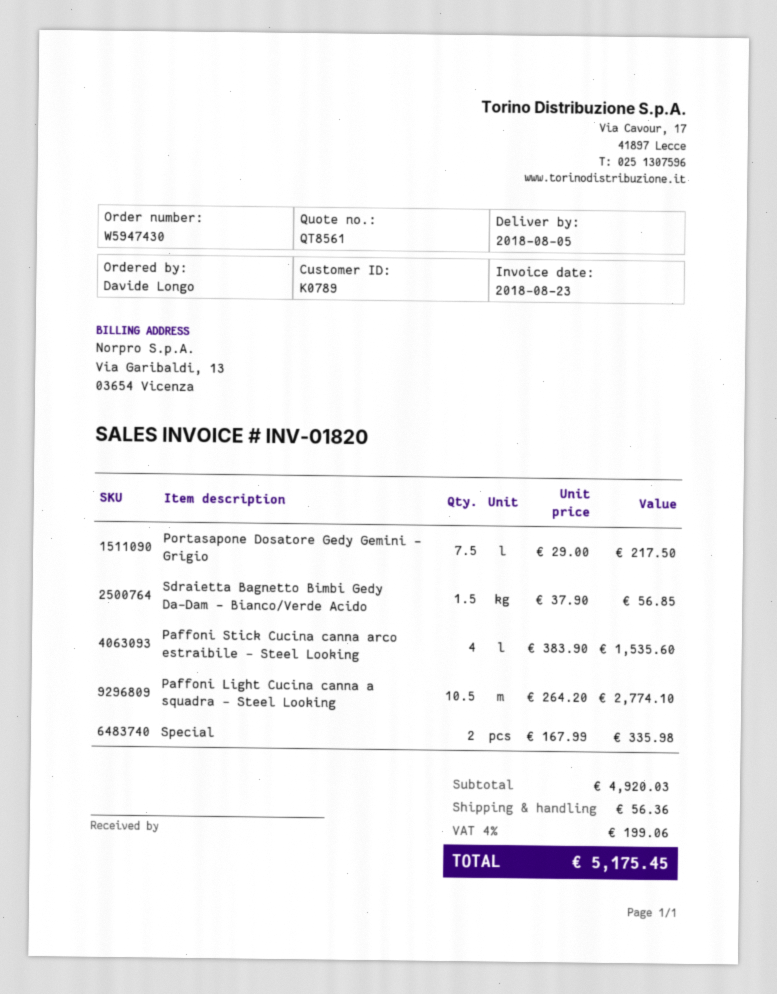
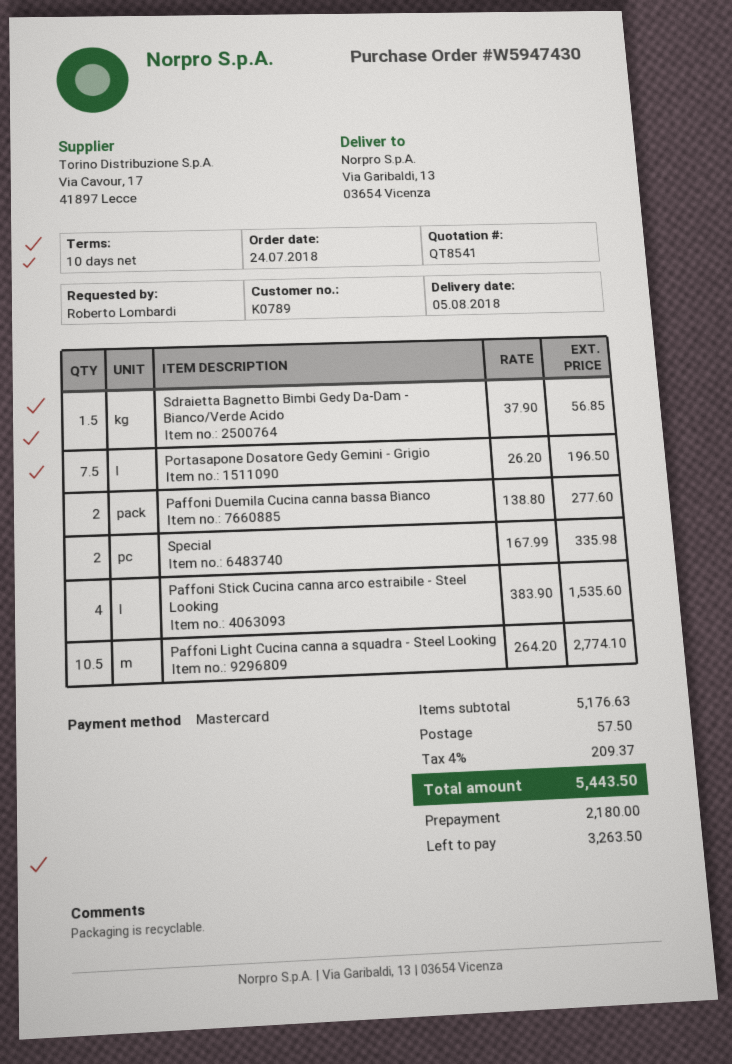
quote number: QT8561 -> QT8541
ordered by: Davide Longo -> Roberto Lombardi
Portasapone Dosatore Gedy Gemini - Grigio: 7.5 x 29.00 = 217.50 -> 7.5 x 26.20 = 196.50
Paffoni Duemila Cucina canna bassa Bianco: none -> 2 x 138.80 = 277.60
subtotal: 4920.03 -> 5176.63
shipping: 56.36 -> 57.50
tax: 4% = 199.06 -> 4% = 209.37
total: 5175.45 -> 5443.50

